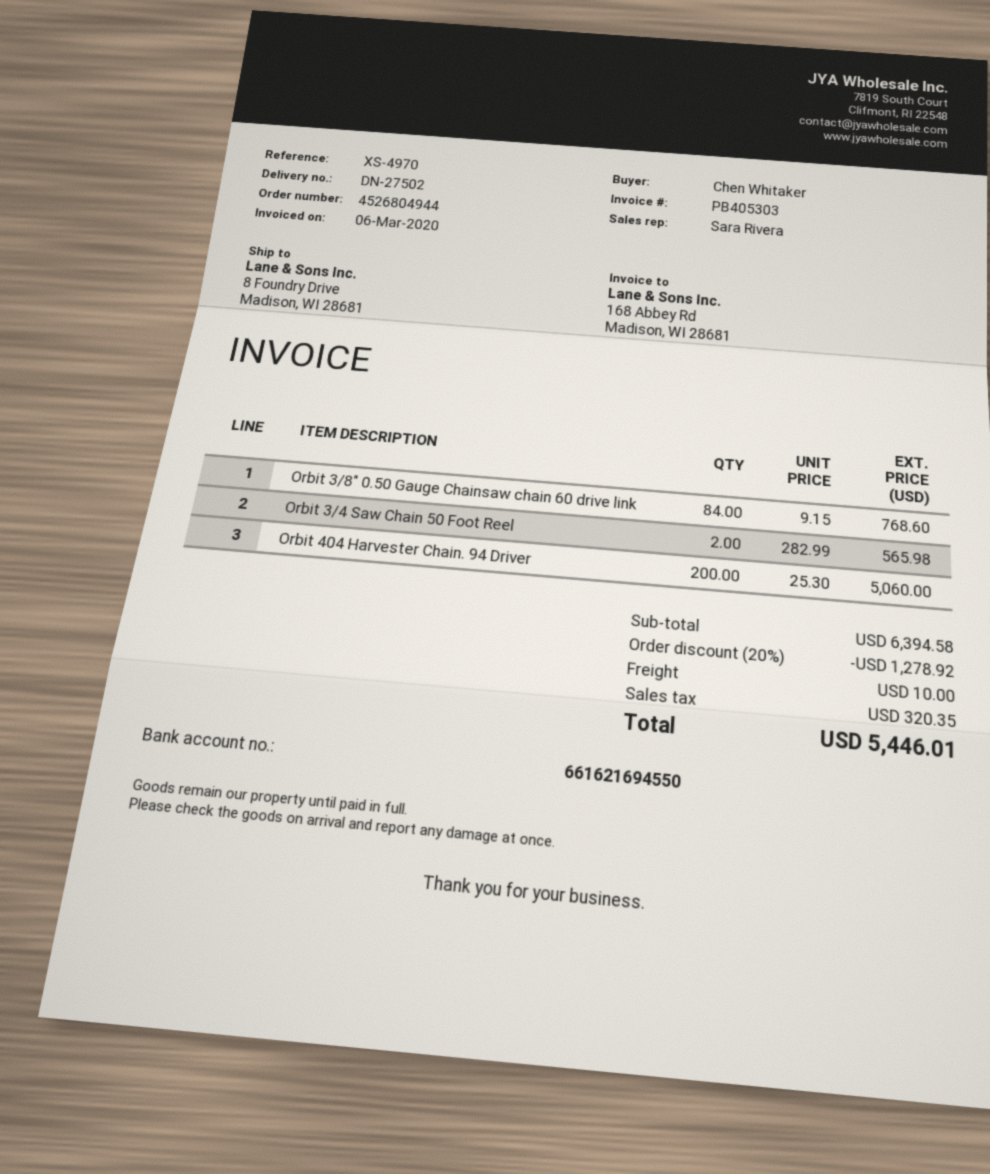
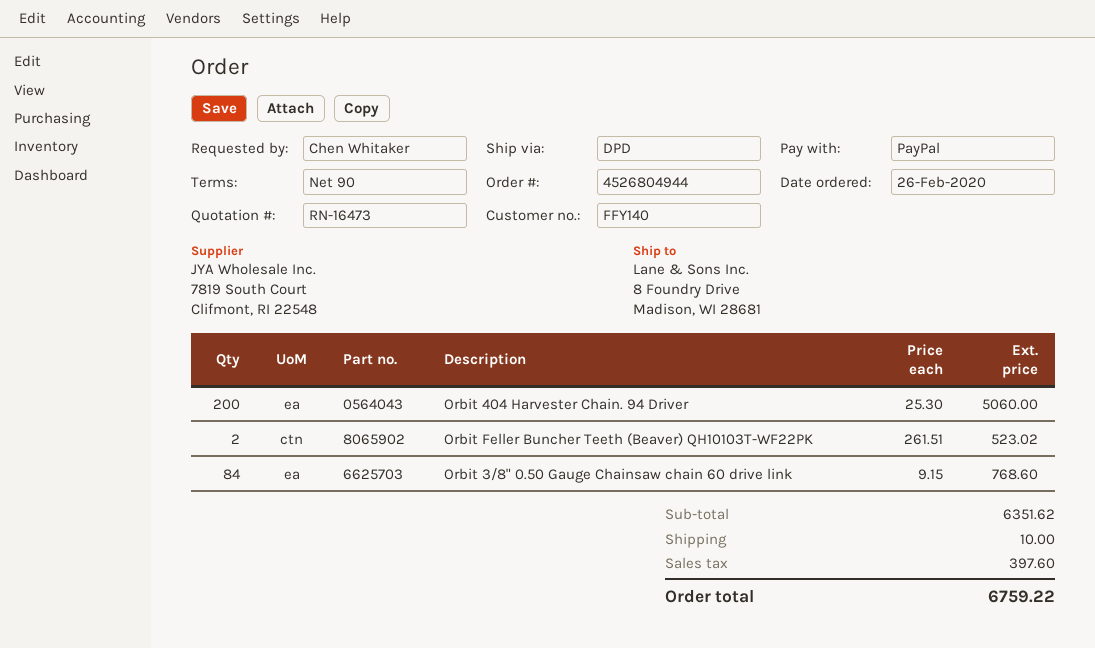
Orbit 3/4 Saw Chain 50 Foot Reel: 2 x 282.99 = 565.98 -> none
Orbit Feller Buncher Teeth (Beaver) QH10103T-WF22PK: none -> 2 x 261.51 = 523.02
subtotal: 6394.58 -> 6351.62
discount: 20% = 1278.92 -> none
tax: 320.35 -> 397.60
total: 5446.01 -> 6759.22

